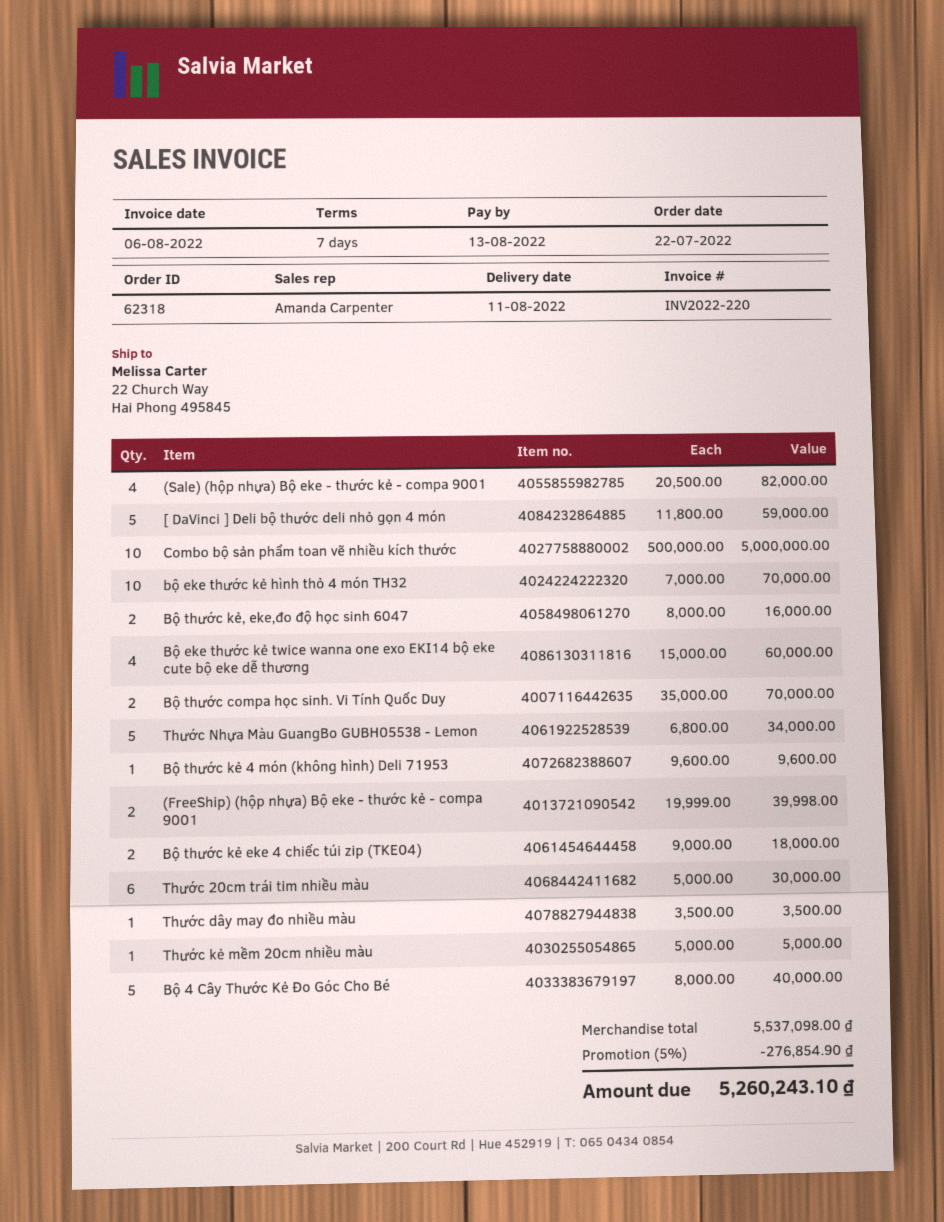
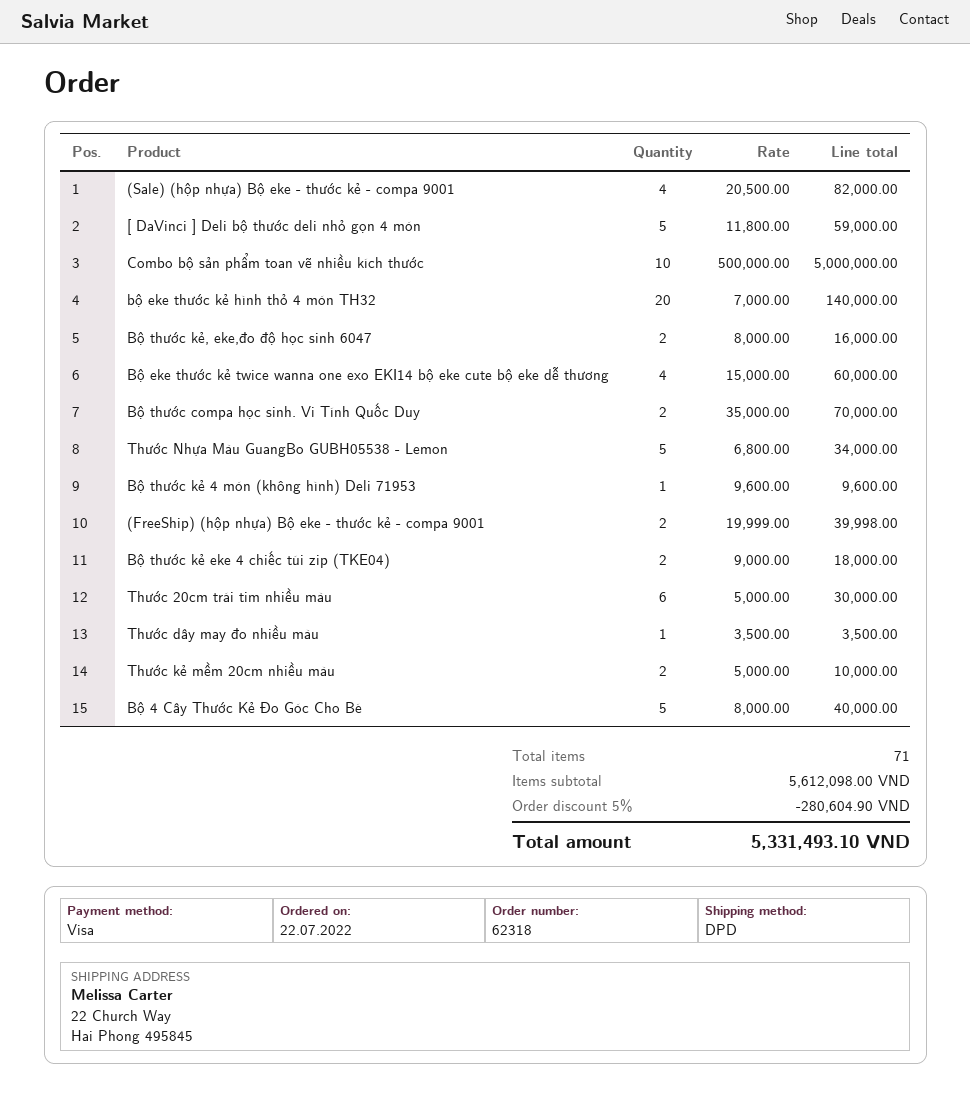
bộ eke thước kẻ hình thỏ 4 món TH32: 10 x 7000.00 = 70000.00 -> 20 x 7000.00 = 140000.00
Thước kẻ mềm 20cm nhiều màu: 1 x 5000.00 = 5000.00 -> 2 x 5000.00 = 10000.00
subtotal: 5537098.00 -> 5612098.00
discount: 5% = 276854.90 -> 5% = 280604.90
total: 5260243.10 -> 5331493.10

